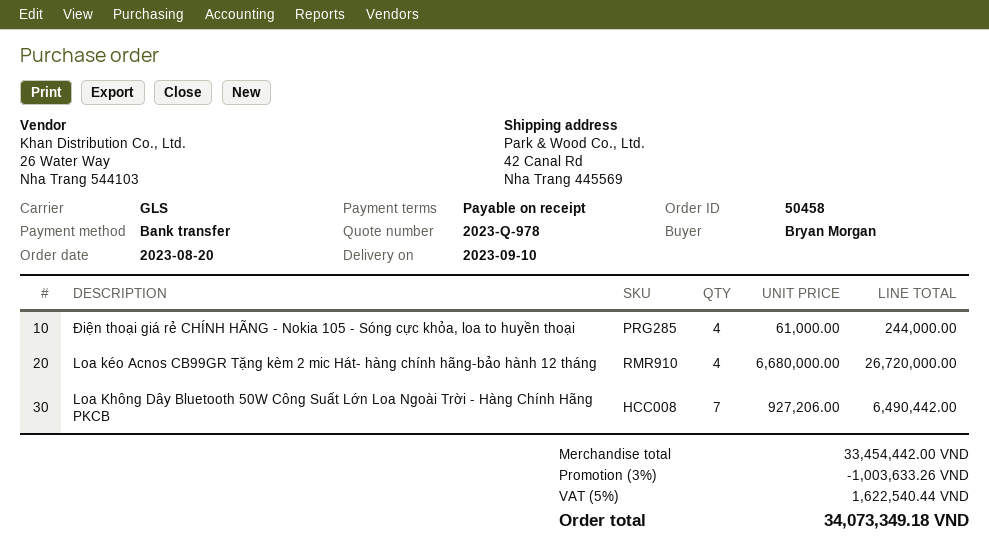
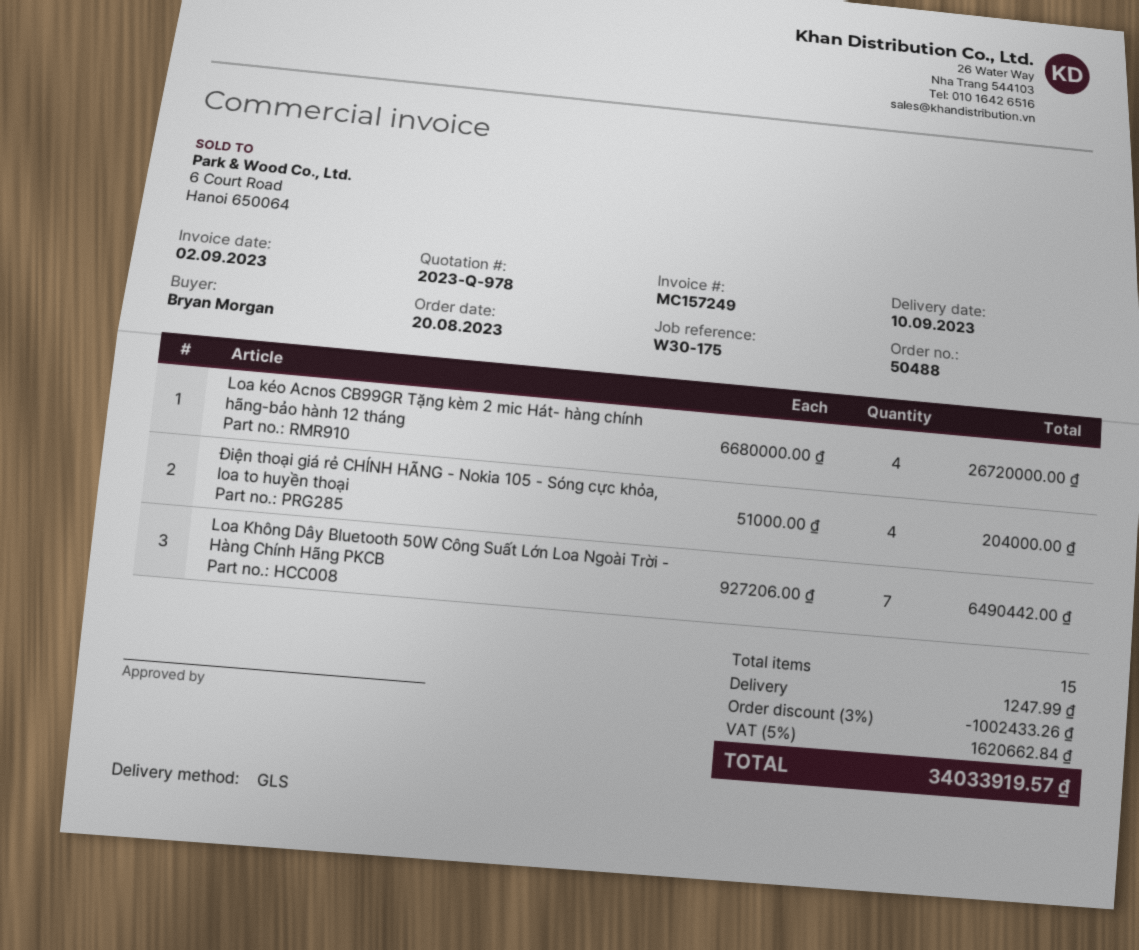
order number: 50458 -> 50488
Điện thoại giá rẻ CHÍNH HÃNG - Nokia 105 - Sóng cực khỏa, loa to huyền thoại: 4 x 61000.00 = 244000.00 -> 4 x 51000.00 = 204000.00
discount: 3% = 1003633.26 -> 3% = 1002433.26
shipping: none -> 1247.99
tax: 5% = 1622540.44 -> 5% = 1620662.84
total: 34073349.18 -> 34033919.57

